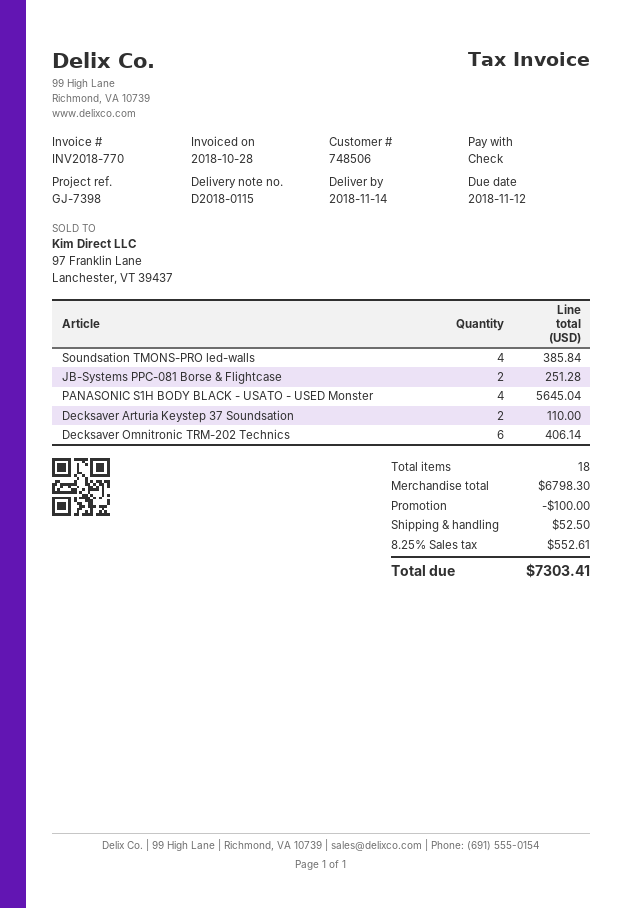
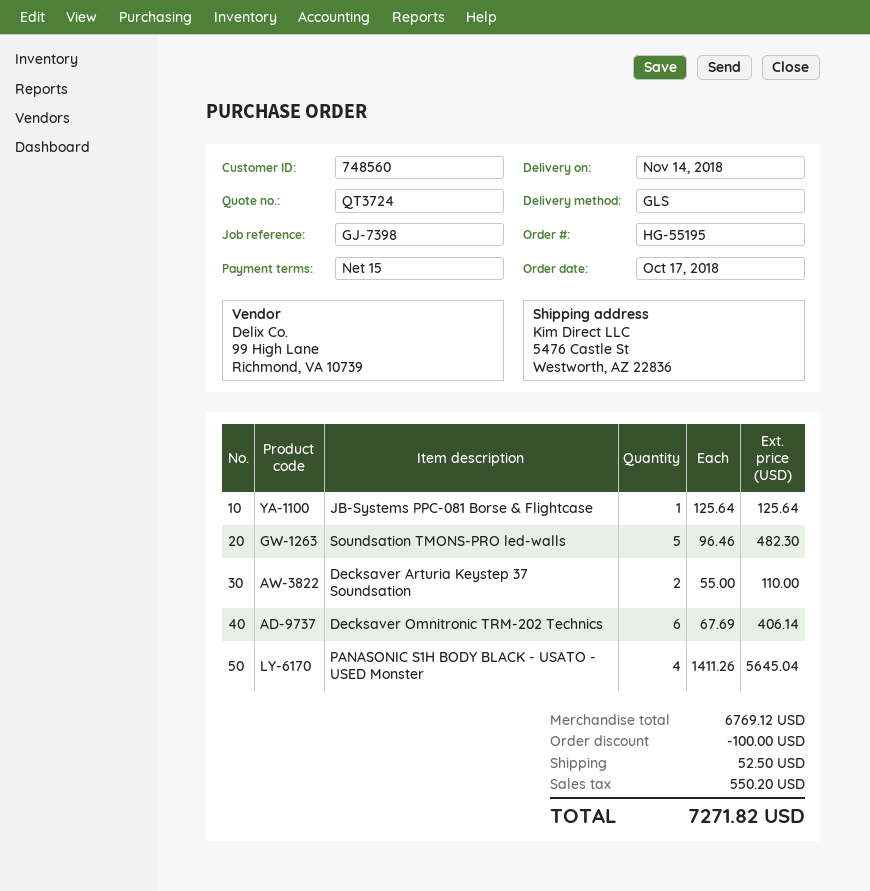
customer number: 748506 -> 748560
Soundsation TMONS-PRO led-walls: 4 for 385.84 -> 5 for 482.30
JB-Systems PPC-081 Borse & Flightcase: 2 for 251.28 -> 1 for 125.64
subtotal: 6798.30 -> 6769.12
tax: 552.61 -> 550.20
total: 7303.41 -> 7271.82

